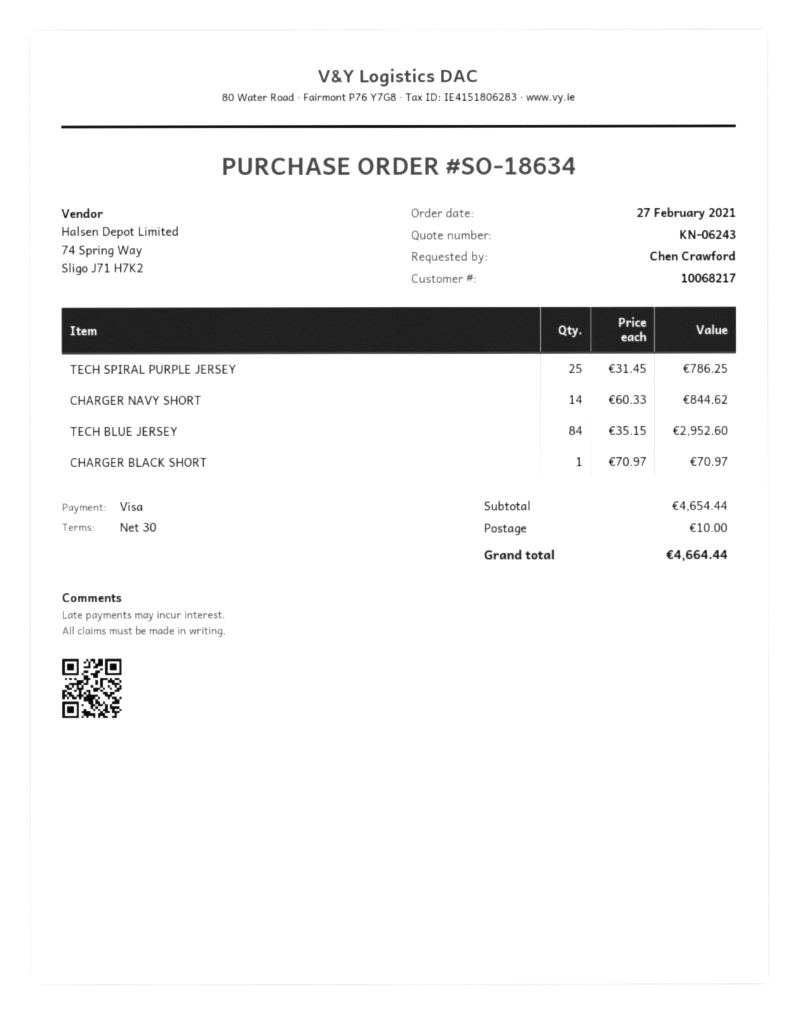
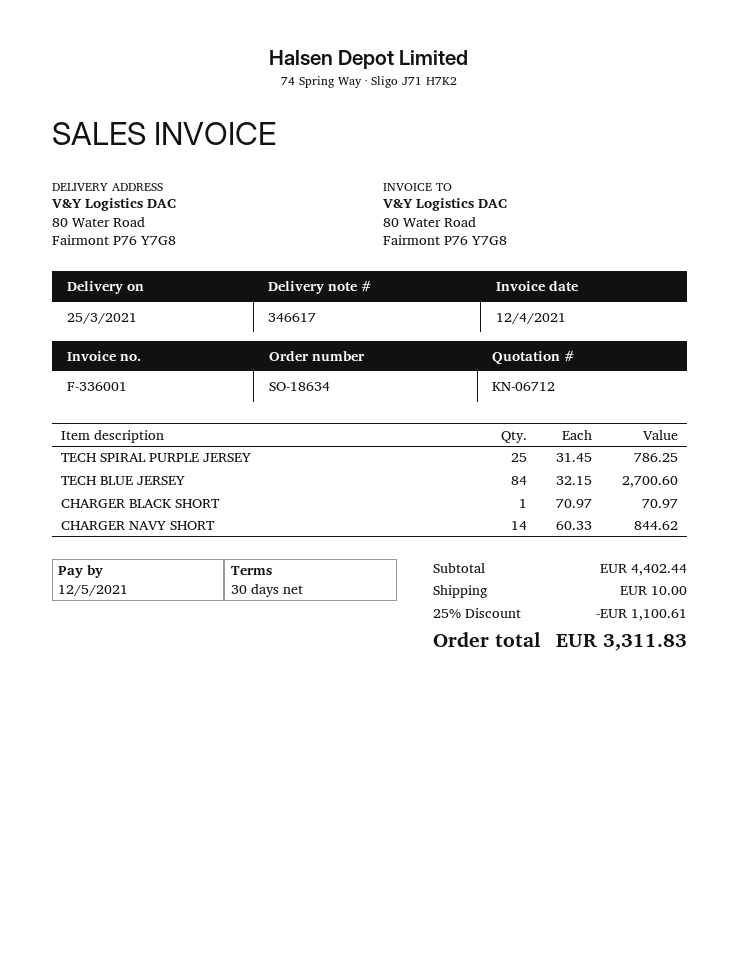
quote number: KN-06243 -> KN-06712
TECH BLUE JERSEY: 84 x 35.15 = 2952.60 -> 84 x 32.15 = 2700.60
subtotal: 4654.44 -> 4402.44
discount: none -> 25% = 1100.61
total: 4664.44 -> 3311.83

